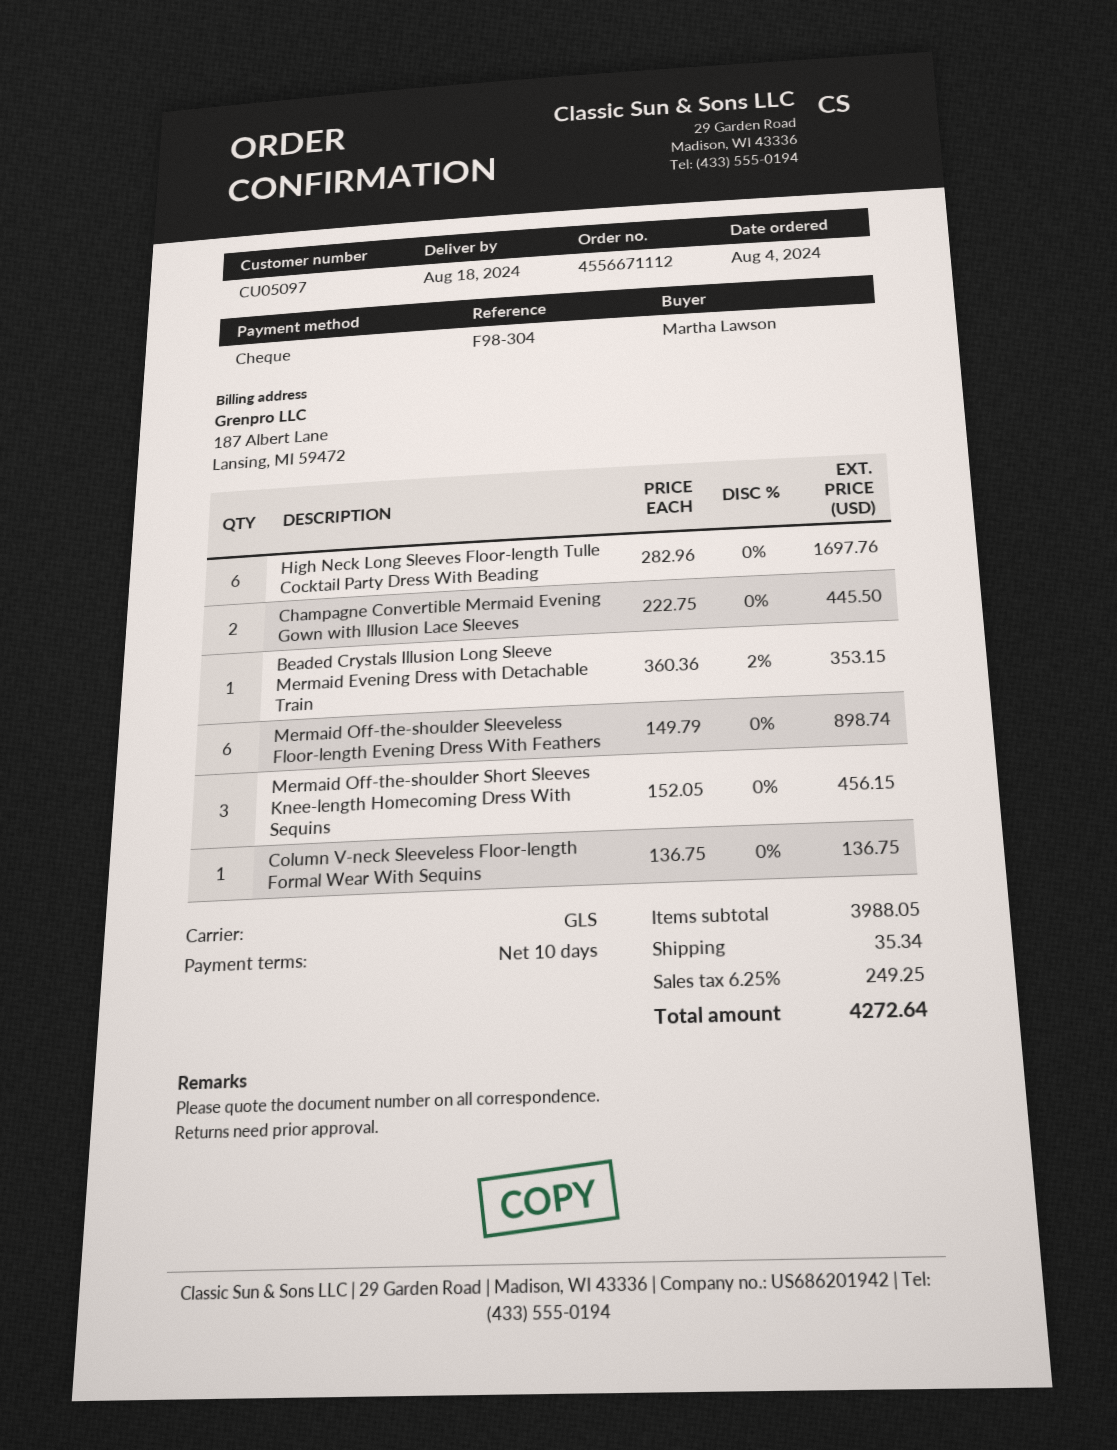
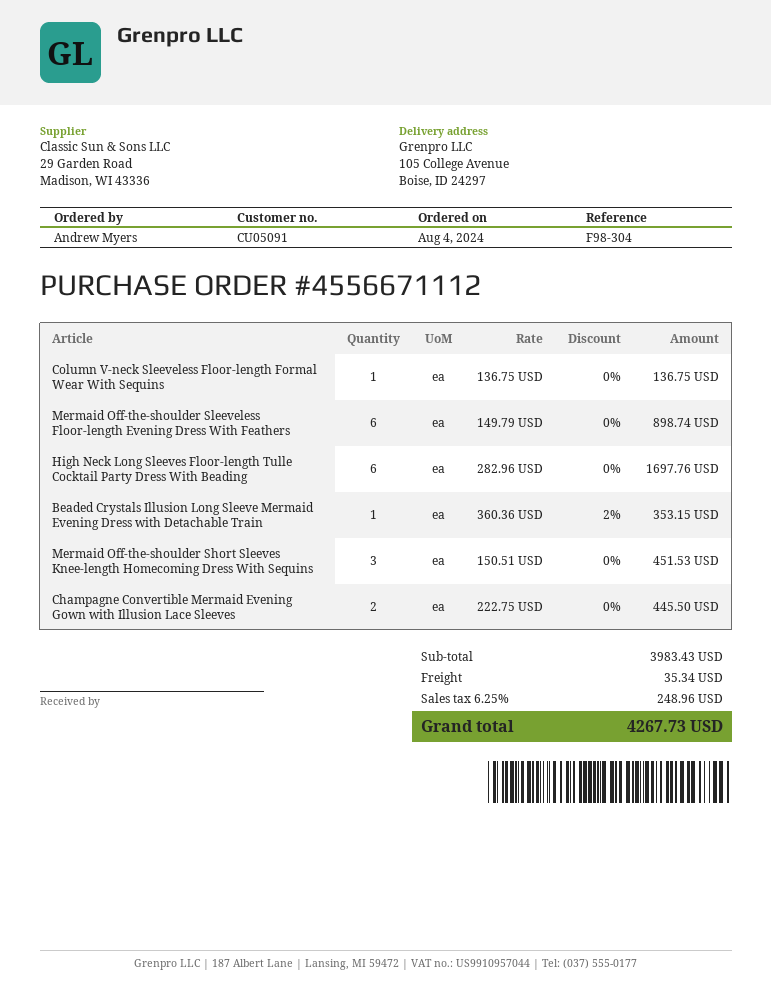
customer number: CU05097 -> CU05091
ordered by: Martha Lawson -> Andrew Myers
Mermaid Off-the-shoulder Short Sleeves Knee-length Homecoming Dress With Sequins: 3 x 152.05 = 456.15 -> 3 x 150.51 = 451.53
subtotal: 3988.05 -> 3983.43
tax: 6.25% = 249.25 -> 6.25% = 248.96
total: 4272.64 -> 4267.73

